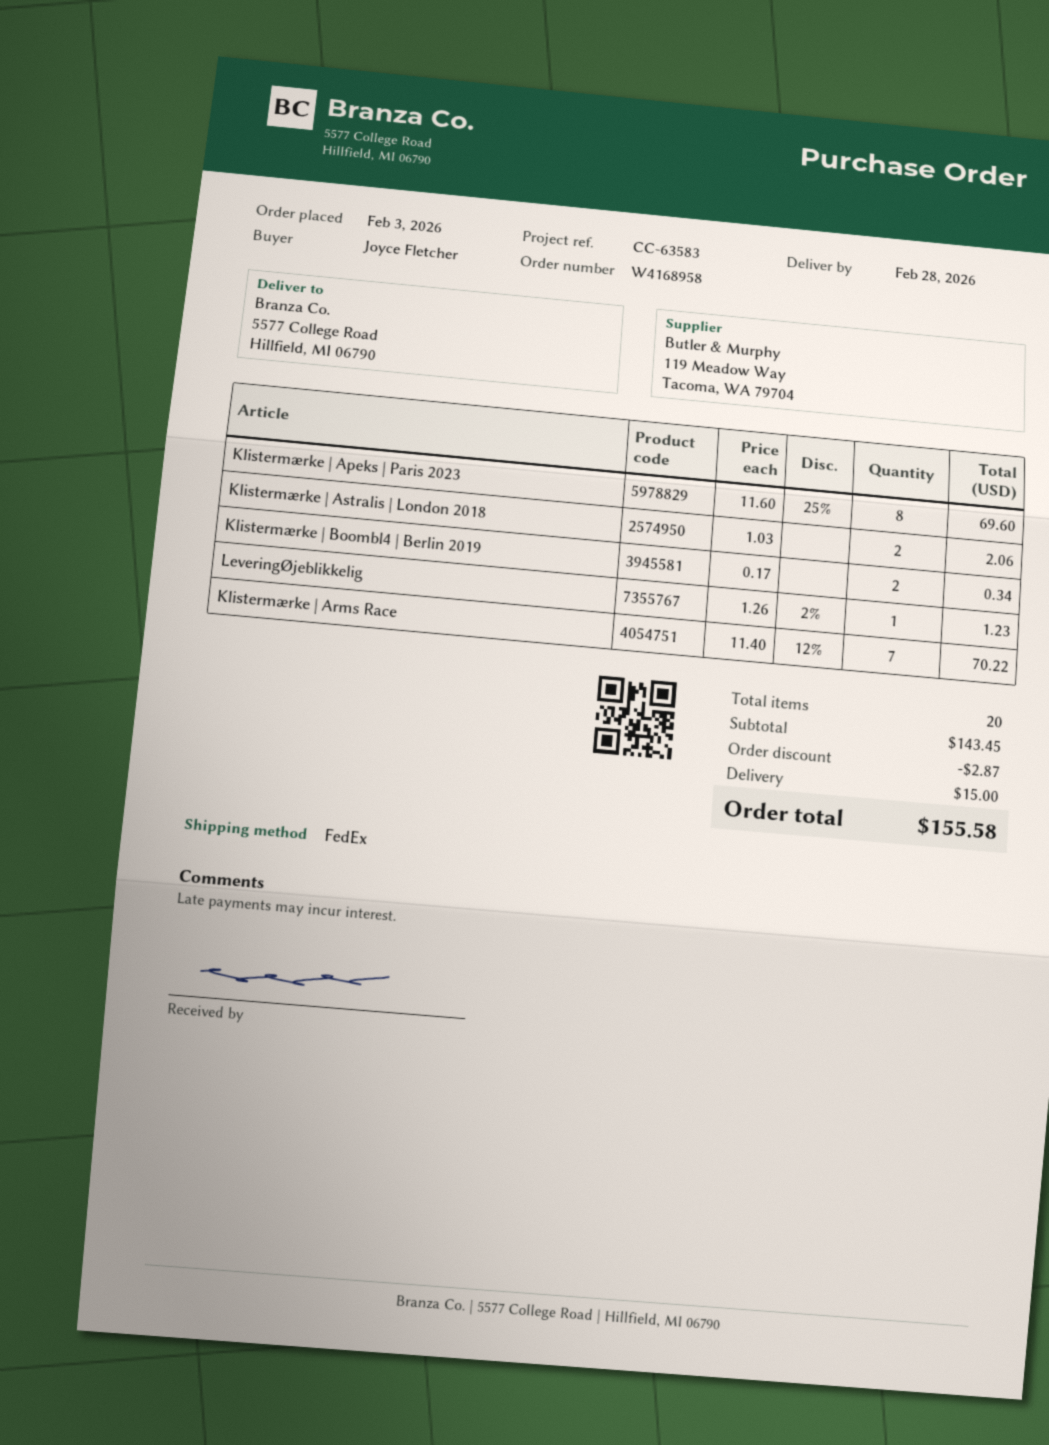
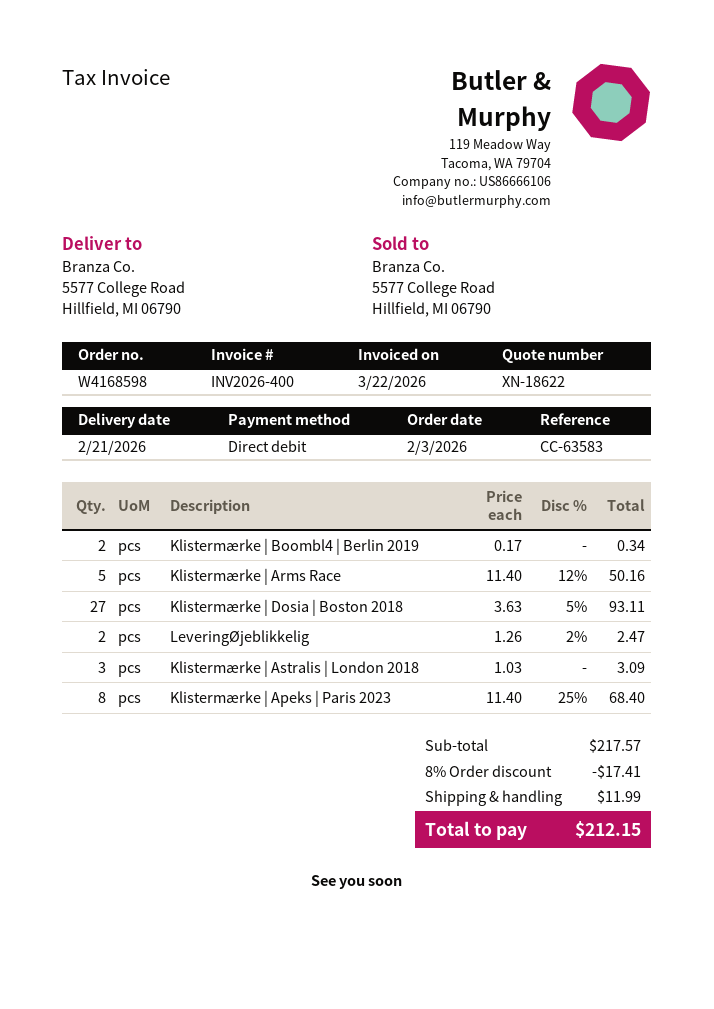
order number: W4168958 -> W4168598
delivery date: 2026-02-28 -> 2026-02-21
Klistermærke | Apeks | Paris 2023: 8 x 11.60 - 25% = 69.60 -> 8 x 11.40 - 25% = 68.40
Klistermærke | Astralis | London 2018: 2 x 1.03 = 2.06 -> 3 x 1.03 = 3.09
LeveringØjeblikkelig: 1 x 1.26 - 2% = 1.23 -> 2 x 1.26 - 2% = 2.47
Klistermærke | Arms Race: 7 x 11.40 - 12% = 70.22 -> 5 x 11.40 - 12% = 50.16
Klistermærke | Dosia | Boston 2018: none -> 27 x 3.63 - 5% = 93.11
subtotal: 143.45 -> 217.57
discount: 2.87 -> 17.41
shipping: 15.00 -> 11.99
total: 155.58 -> 212.15

